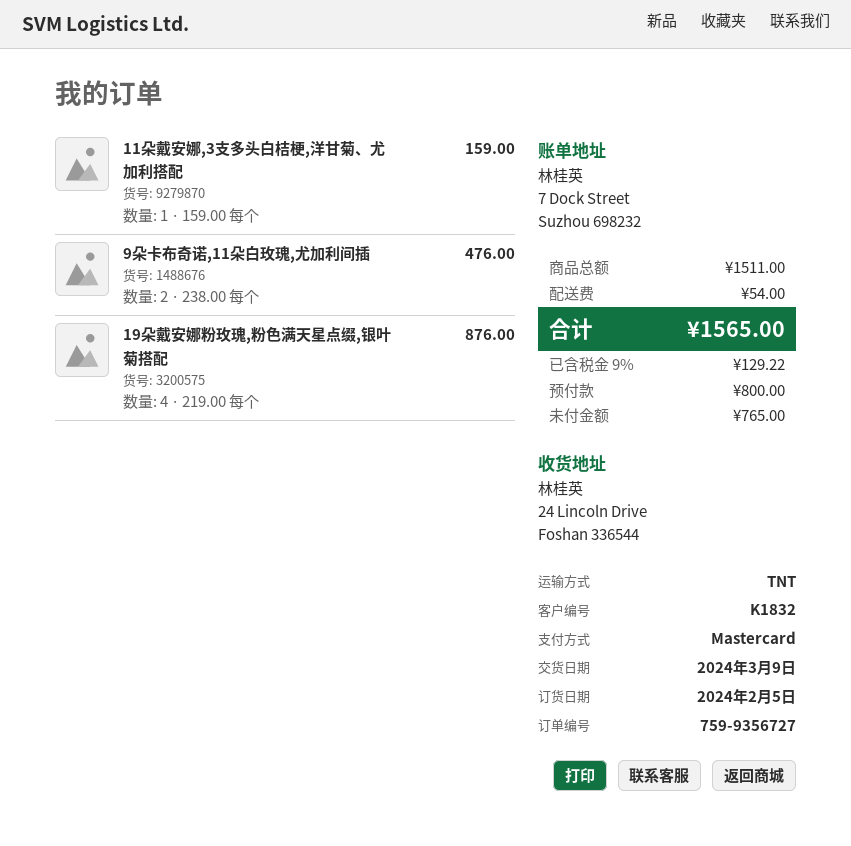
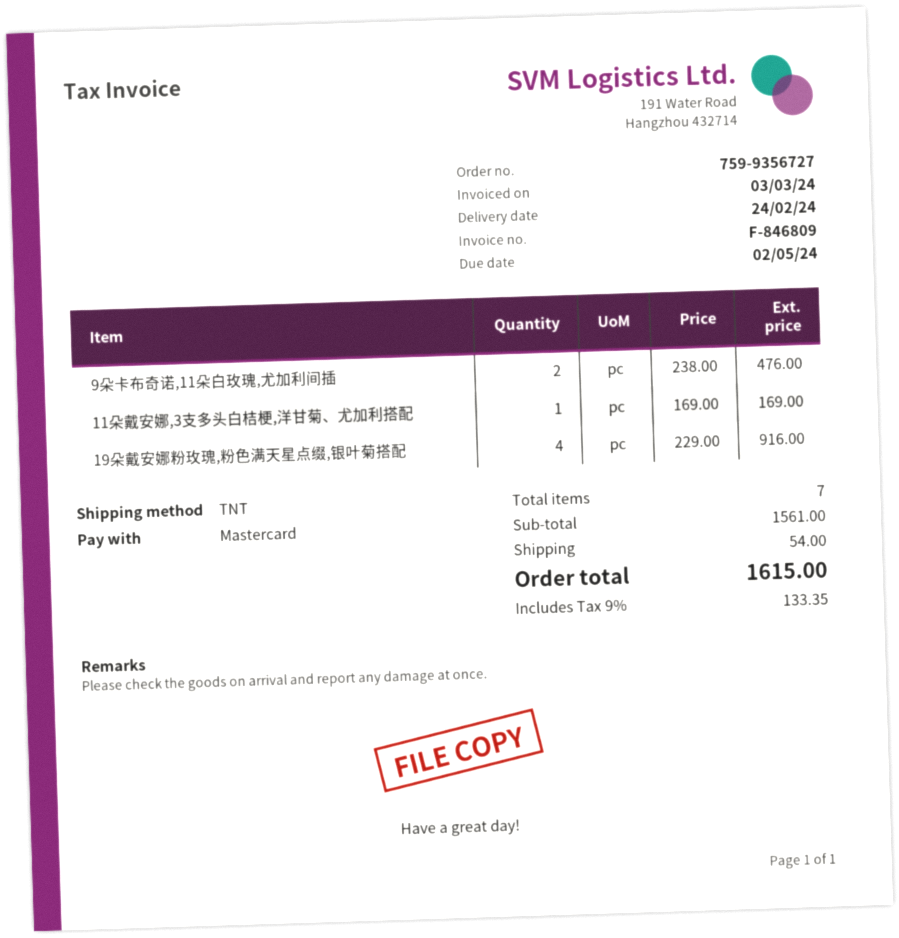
delivery date: 2024-03-09 -> 2024-02-24
11朵戴安娜,3支多头白桔梗,洋甘菊、尤加利搭配: 1 x 159.00 = 159.00 -> 1 x 169.00 = 169.00
19朵戴安娜粉玫瑰,粉色满天星点缀,银叶菊搭配: 4 x 219.00 = 876.00 -> 4 x 229.00 = 916.00
subtotal: 1511.00 -> 1561.00
tax: 9% = 129.22 -> 9% = 133.35
total: 1565.00 -> 1615.00

